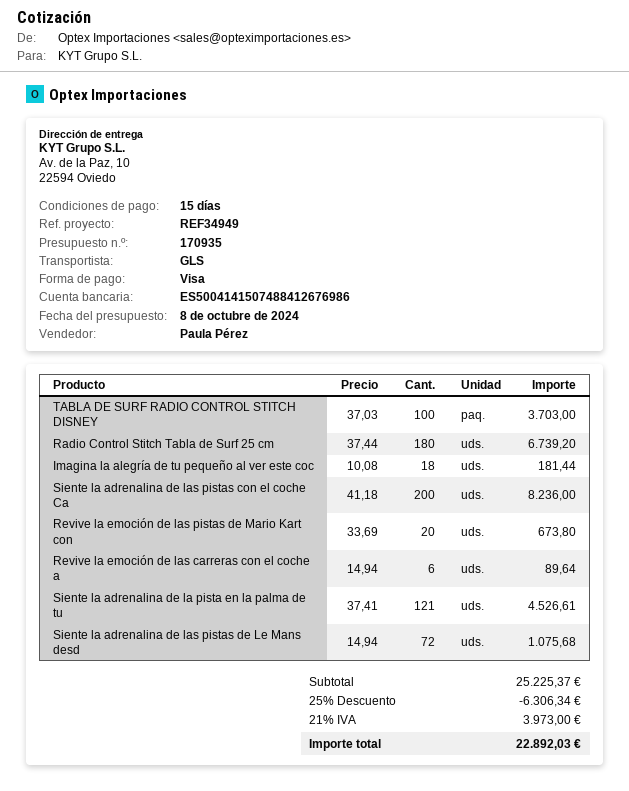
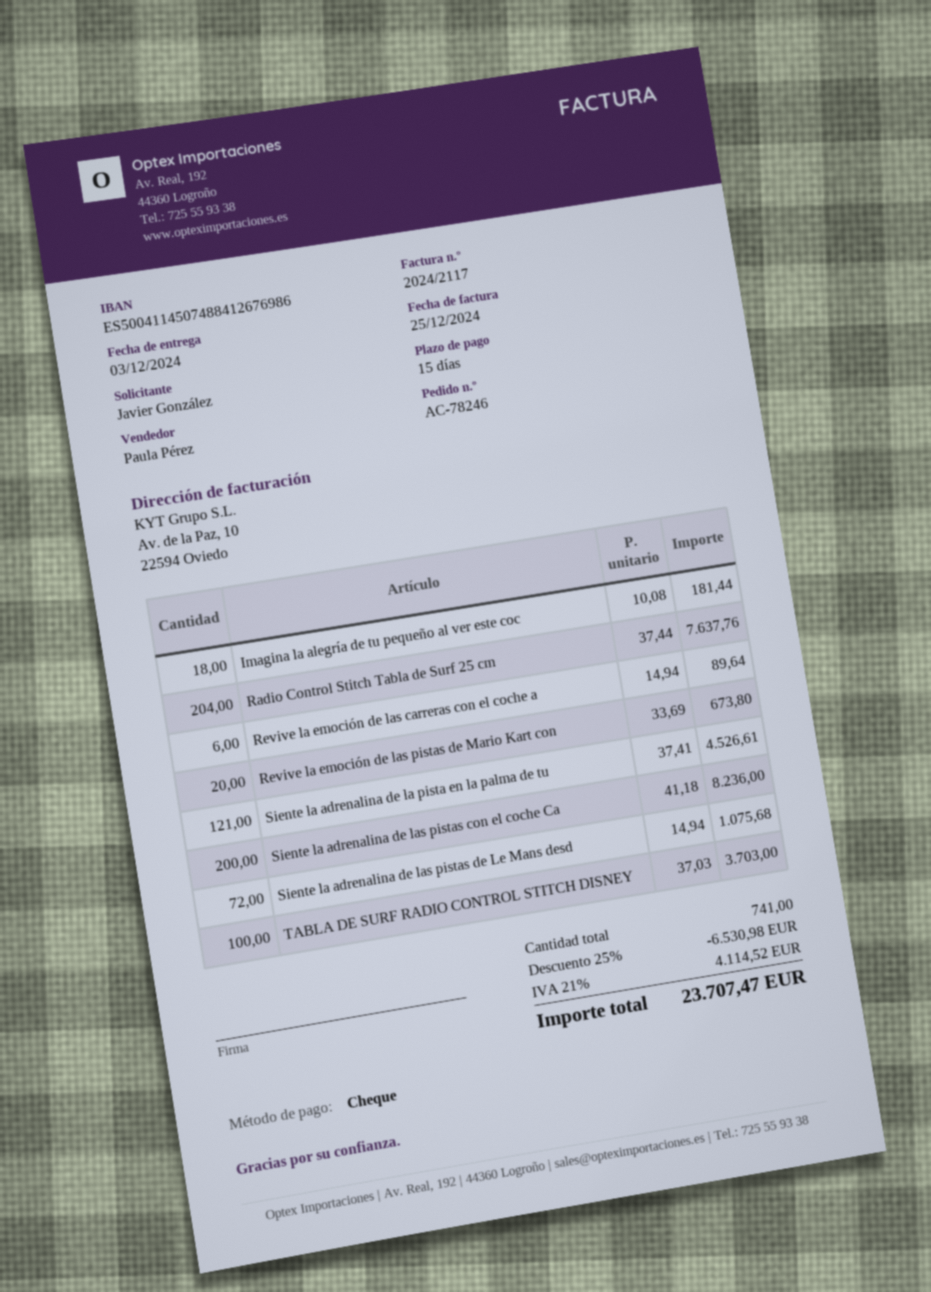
payment method: Visa -> cheque
bank account: ES5004141507488412676986 -> ES5004114507488412676986
Radio Control Stitch Tabla de Surf 25 cm: 180 x 37.44 = 6739.20 -> 204 x 37.44 = 7637.76
discount: 25% = 6306.34 -> 25% = 6530.98
tax: 21% = 3973.00 -> 21% = 4114.52
total: 22892.03 -> 23707.47

